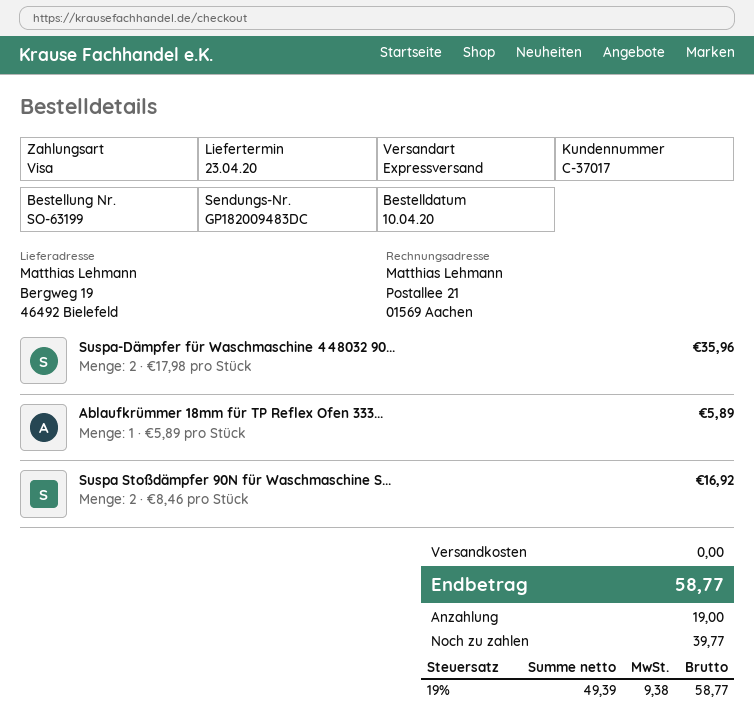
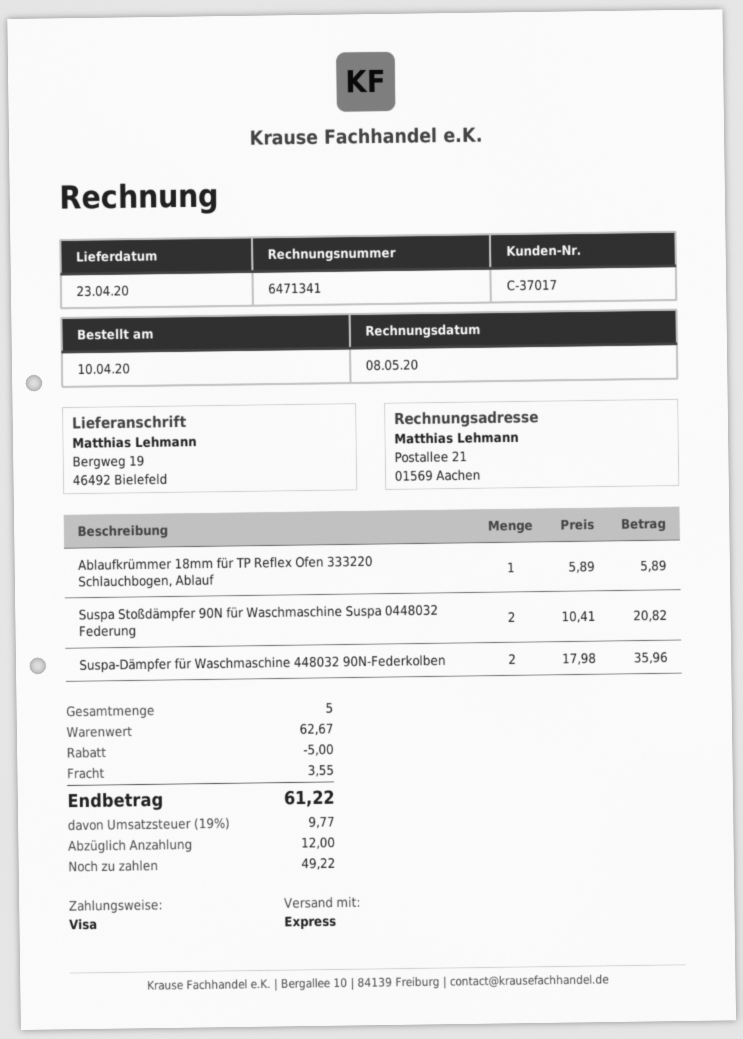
Suspa Stoßdämpfer 90N für Waschmaschine S...: 2 x 8.46 = 16.92 -> 2 x 10.41 = 20.82
discount: none -> 5.00
shipping: 0.00 -> 3.55
tax: 19% = 9.38 -> 19% = 9.77
total: 58.77 -> 61.22
deposit: 19.00 -> 12.00
balance: 39.77 -> 49.22

